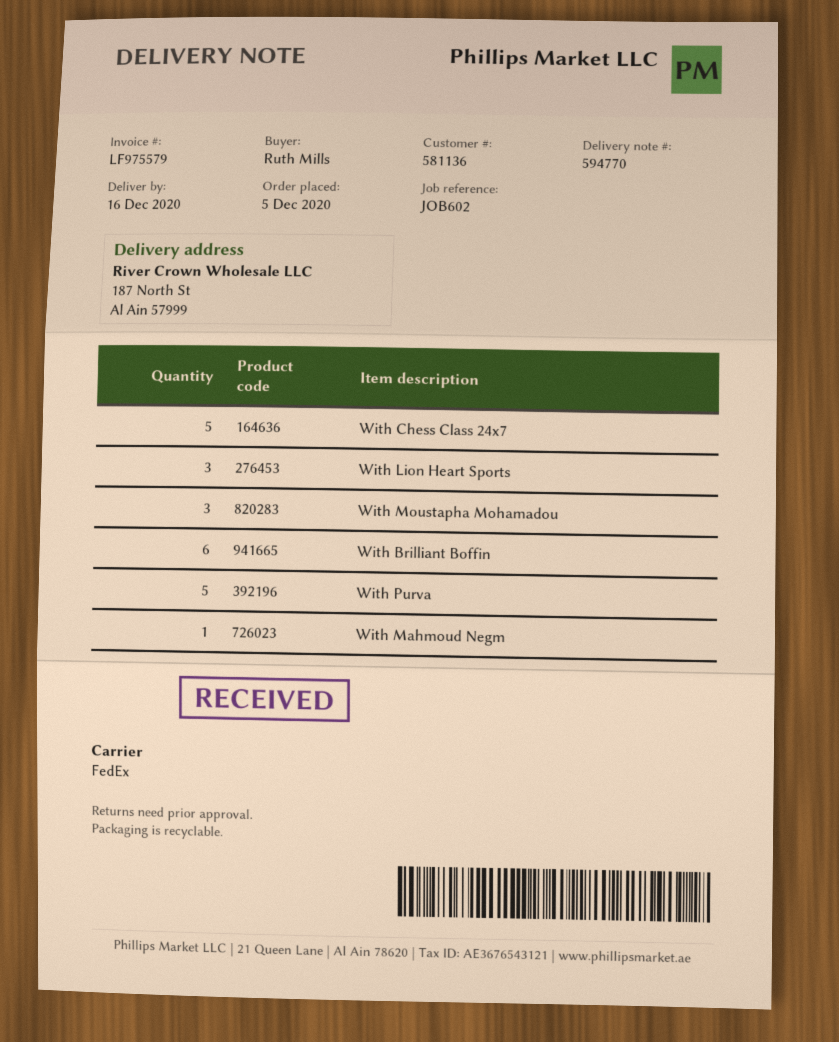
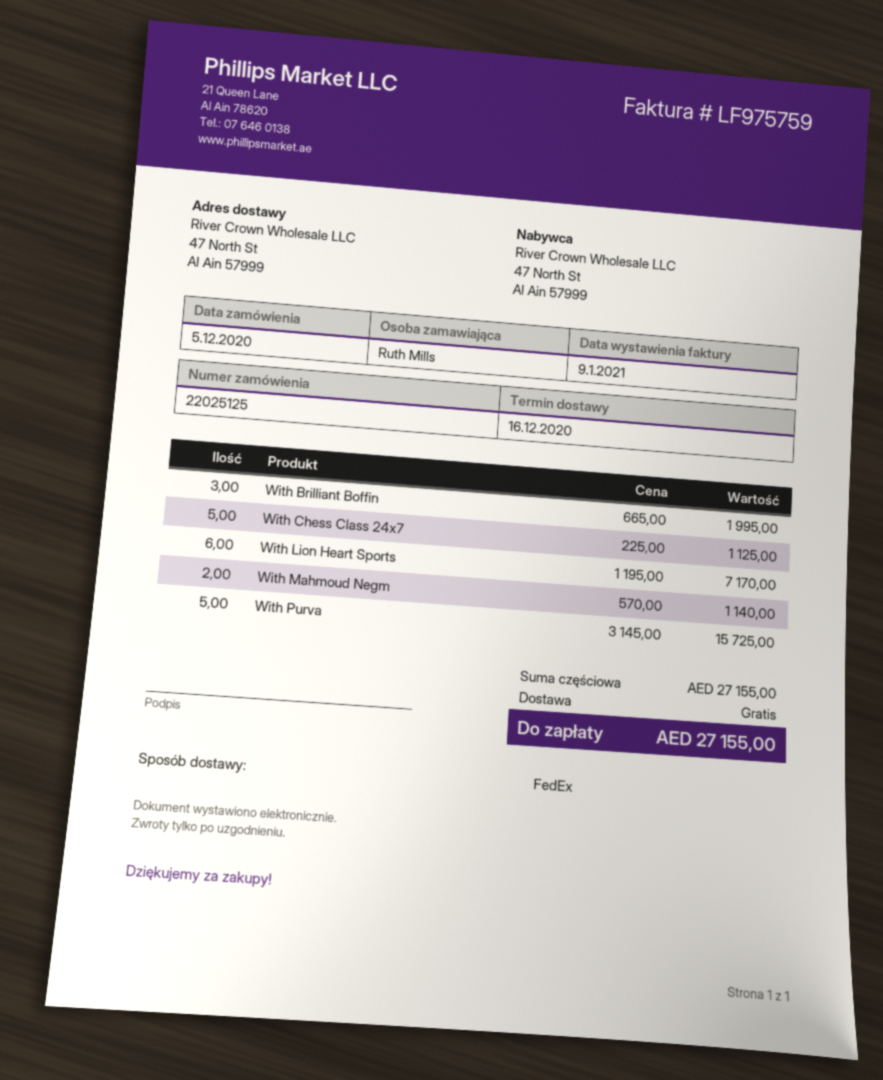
invoice number: LF975579 -> LF975759
ship to: 187 North St, Al Ain 57999 -> 47 North St, Al Ain 57999
With Lion Heart Sports: 3 -> 6
With Moustapha Mohamadou: 3 -> none
With Brilliant Boffin: 6 -> 3
With Mahmoud Negm: 1 -> 2

